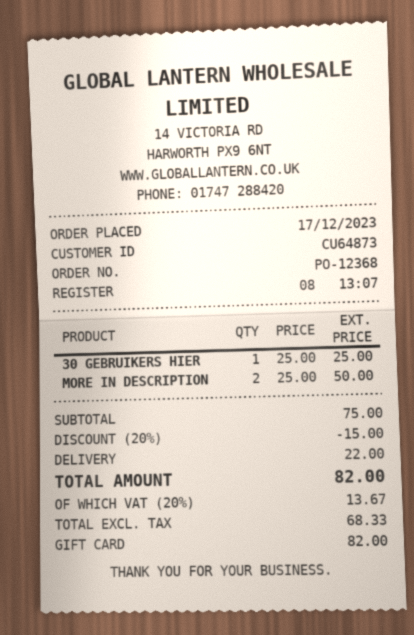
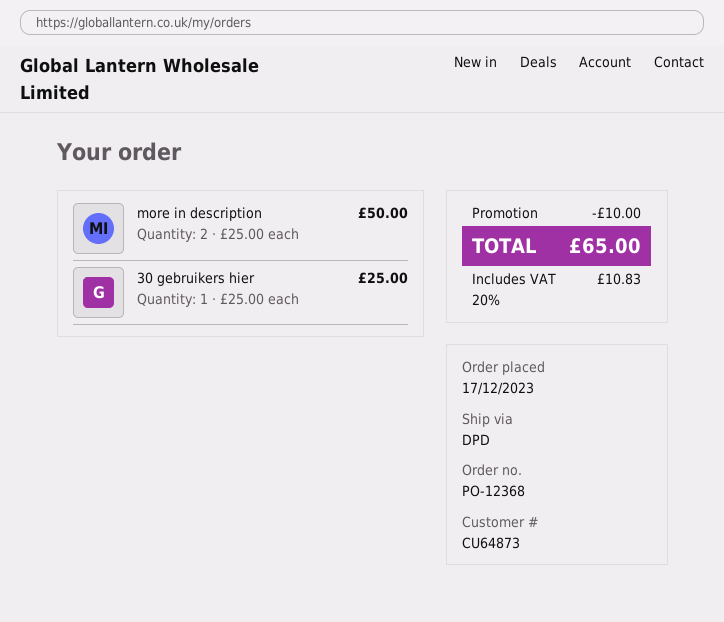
discount: 15.00 -> 10.00
shipping: 22.00 -> none
tax: 20% = 13.67 -> 20% = 10.83
total: 82.00 -> 65.00

